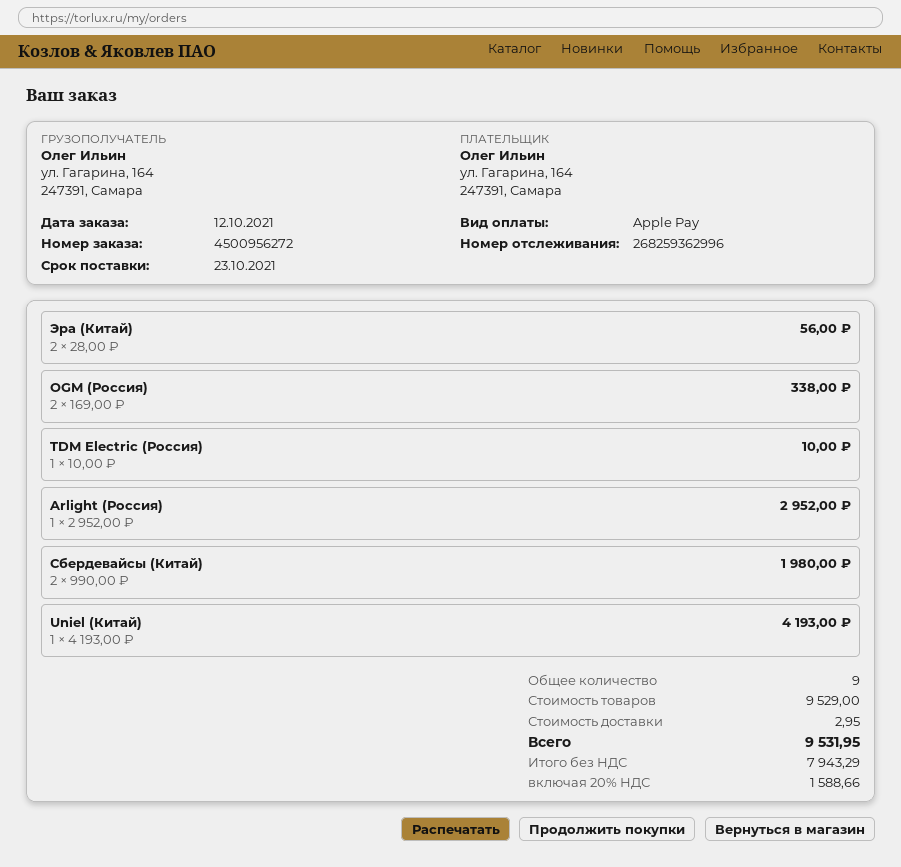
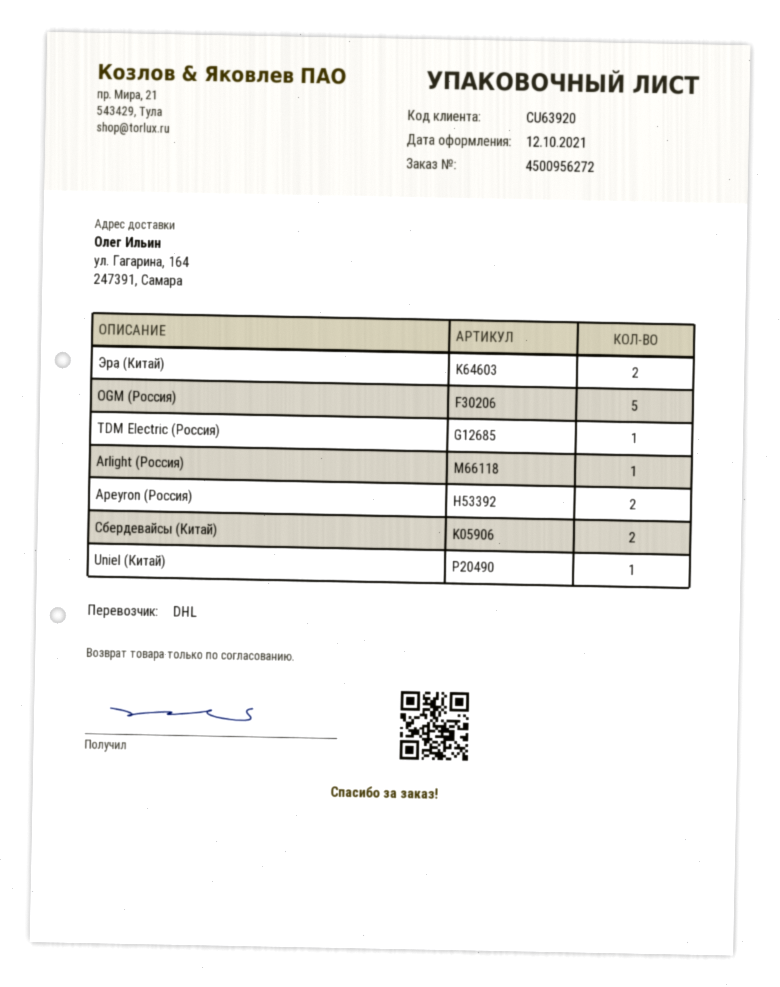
OGM (Россия): 2 -> 5
Apeyron (Россия): none -> 2

